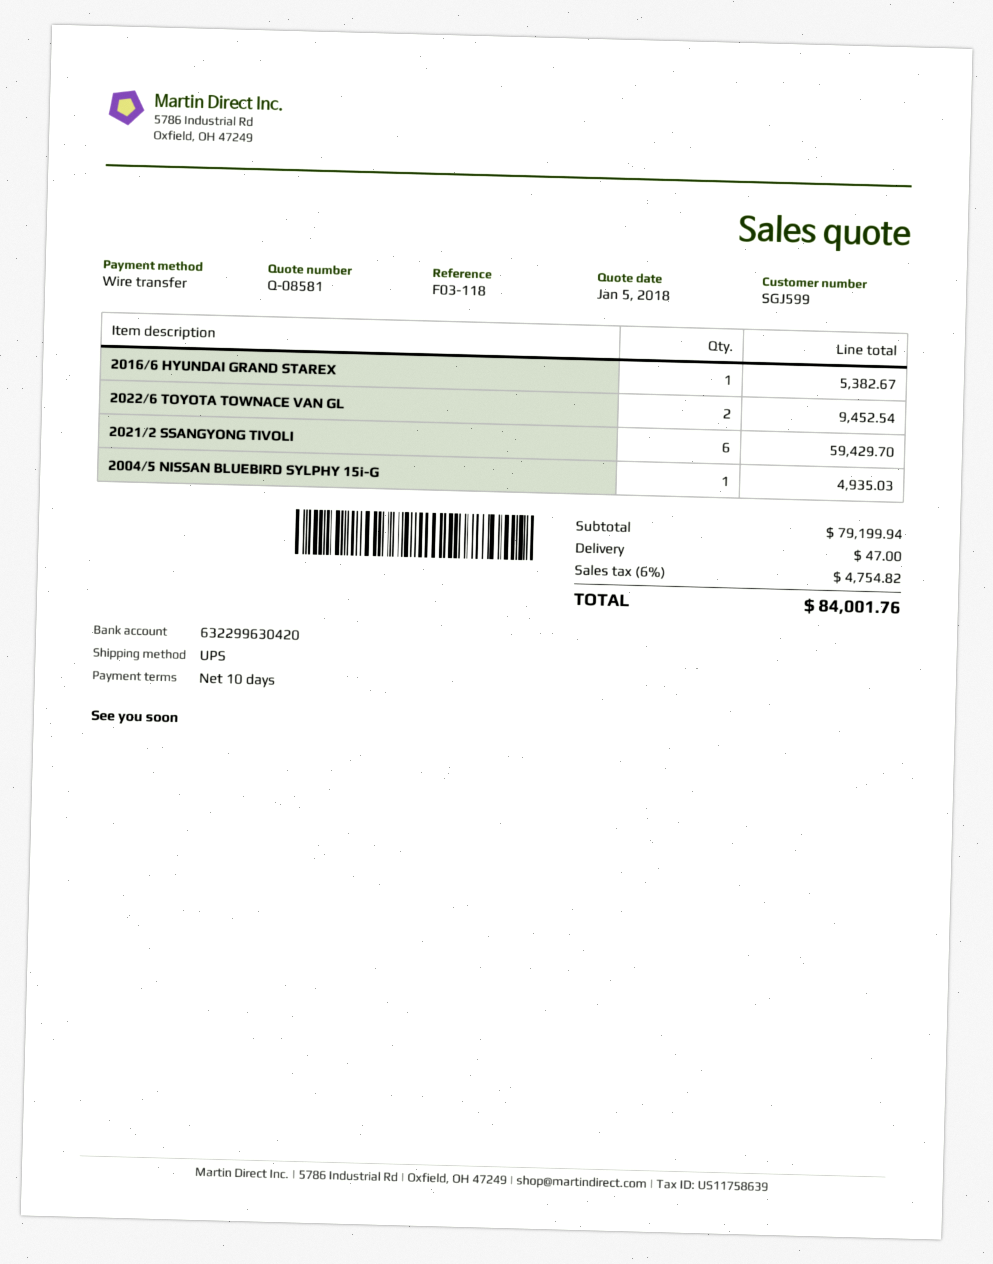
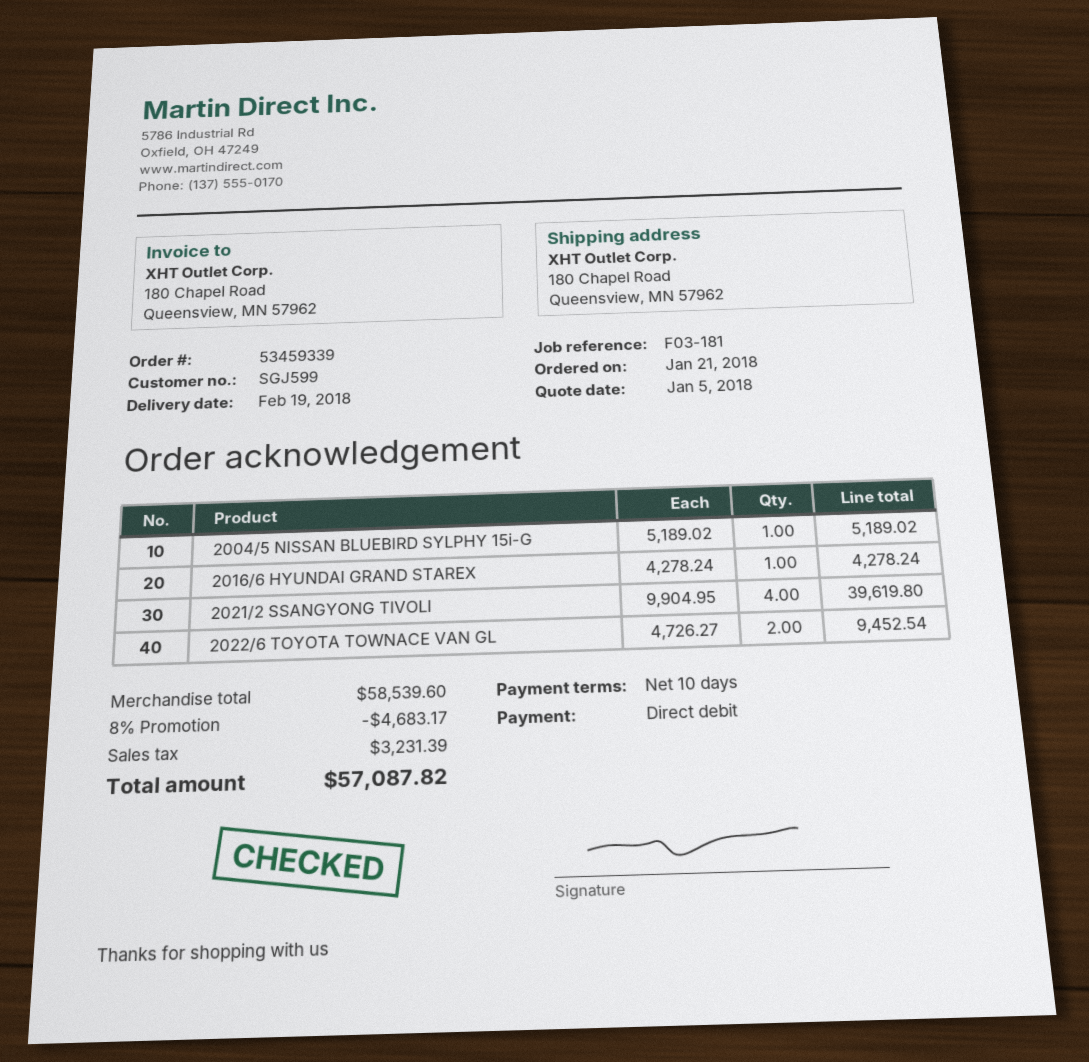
reference: F03-118 -> F03-181
payment method: bank transfer -> direct debit
2016/6 HYUNDAI GRAND STAREX: 1 for 5382.67 -> 1 for 4278.24
2021/2 SSANGYONG TIVOLI: 6 for 59429.70 -> 4 for 39619.80
2004/5 NISSAN BLUEBIRD SYLPHY 15i-G: 1 for 4935.03 -> 1 for 5189.02
subtotal: 79199.94 -> 58539.60
discount: none -> 8% = 4683.17
shipping: 47.00 -> none
tax: 4754.82 -> 3231.39
total: 84001.76 -> 57087.82

